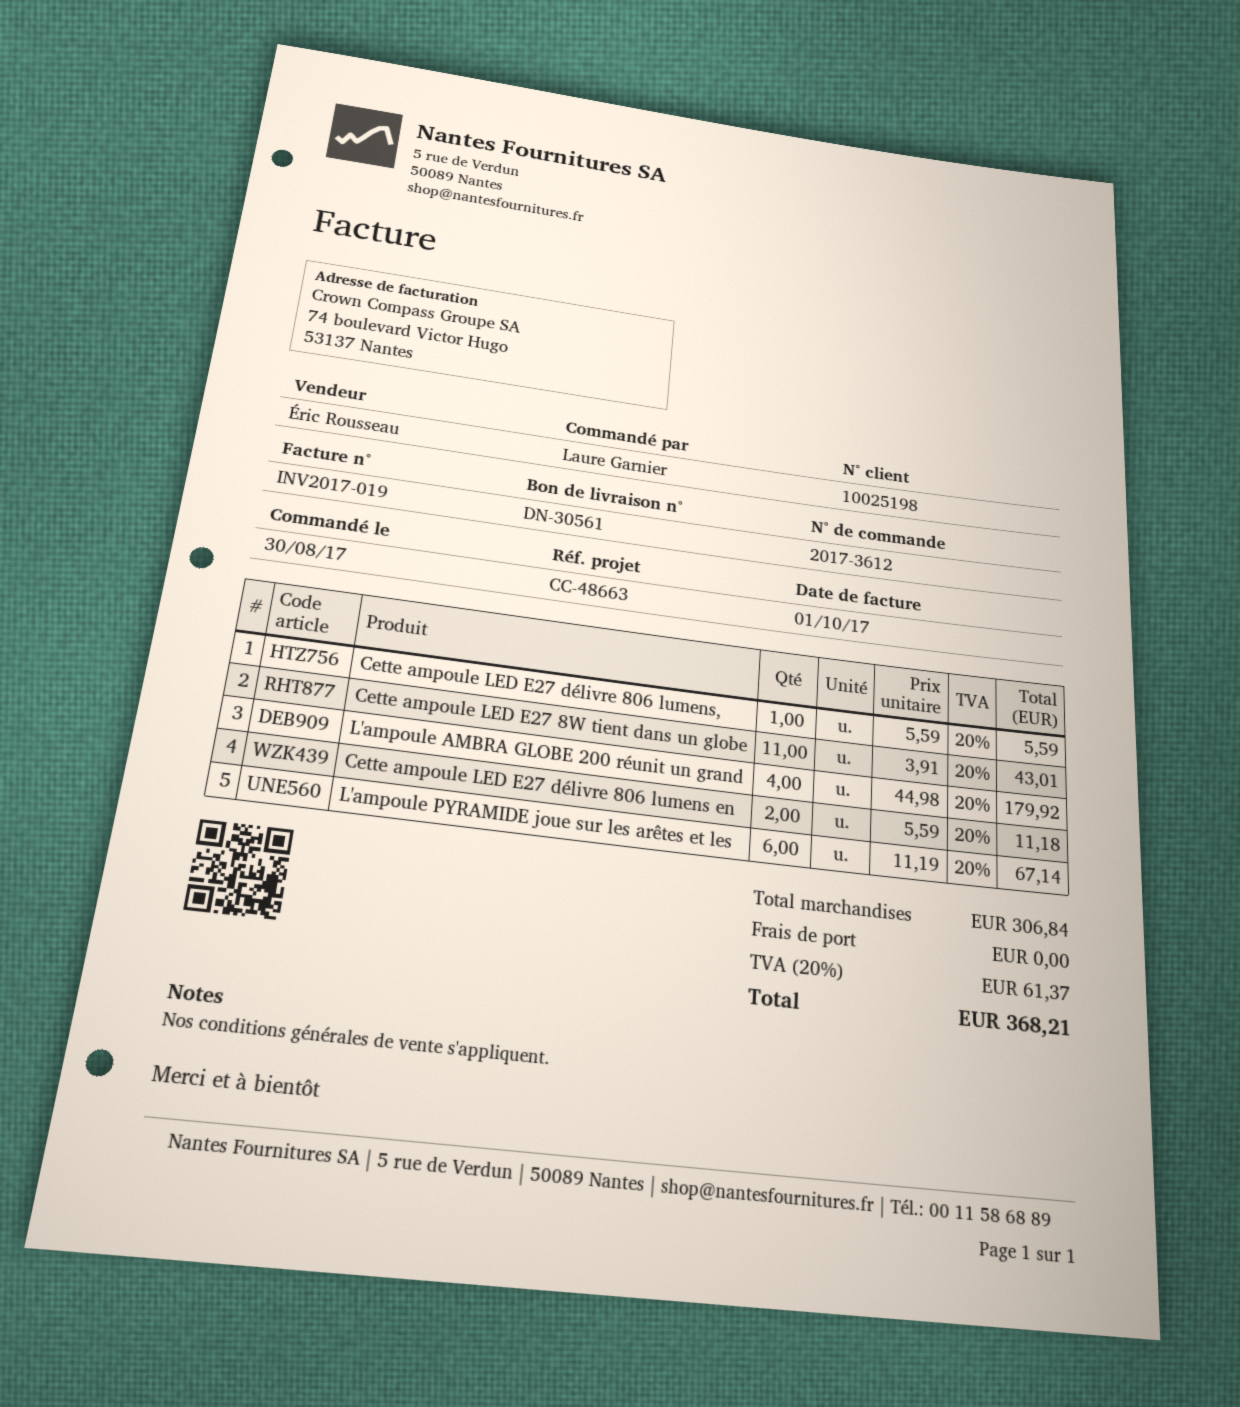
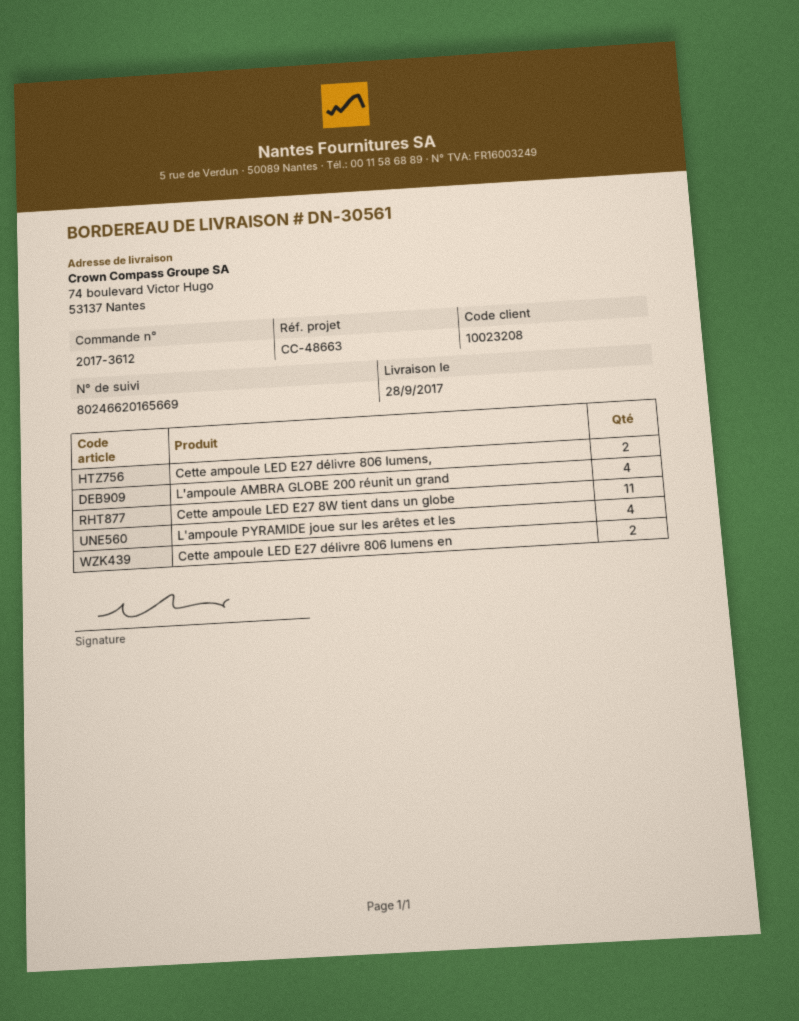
customer number: 10025198 -> 10023208
Cette ampoule LED E27 délivre 806 lumens,: 1 -> 2
L'ampoule PYRAMIDE joue sur les arêtes et les: 6 -> 4

